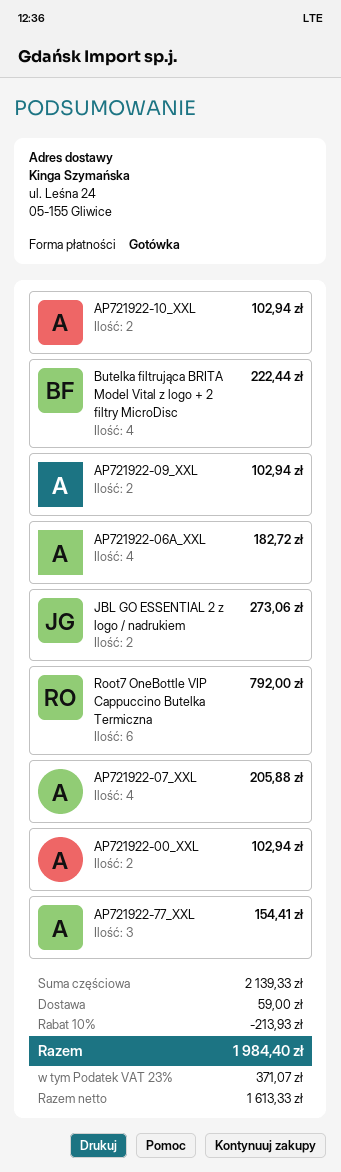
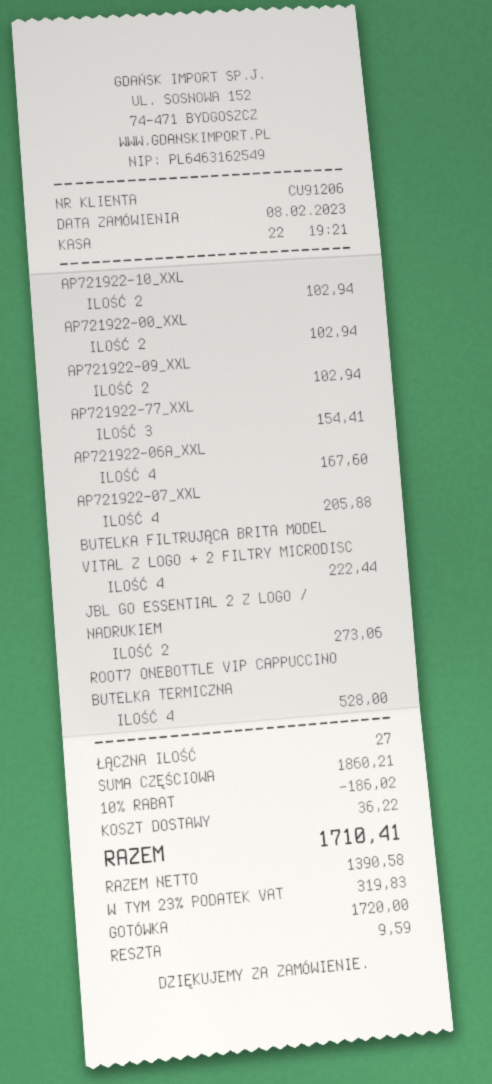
AP721922-06A_XXL: 4 for 182.72 -> 4 for 167.60
Root7 OneBottle VIP Cappuccino Butelka Termiczna: 6 for 792.00 -> 4 for 528.00
subtotal: 2139.33 -> 1860.21
discount: 10% = 213.93 -> 10% = 186.02
shipping: 59.00 -> 36.22
net: 1613.33 -> 1390.58
tax: 23% = 371.07 -> 23% = 319.83
total: 1984.40 -> 1710.41

